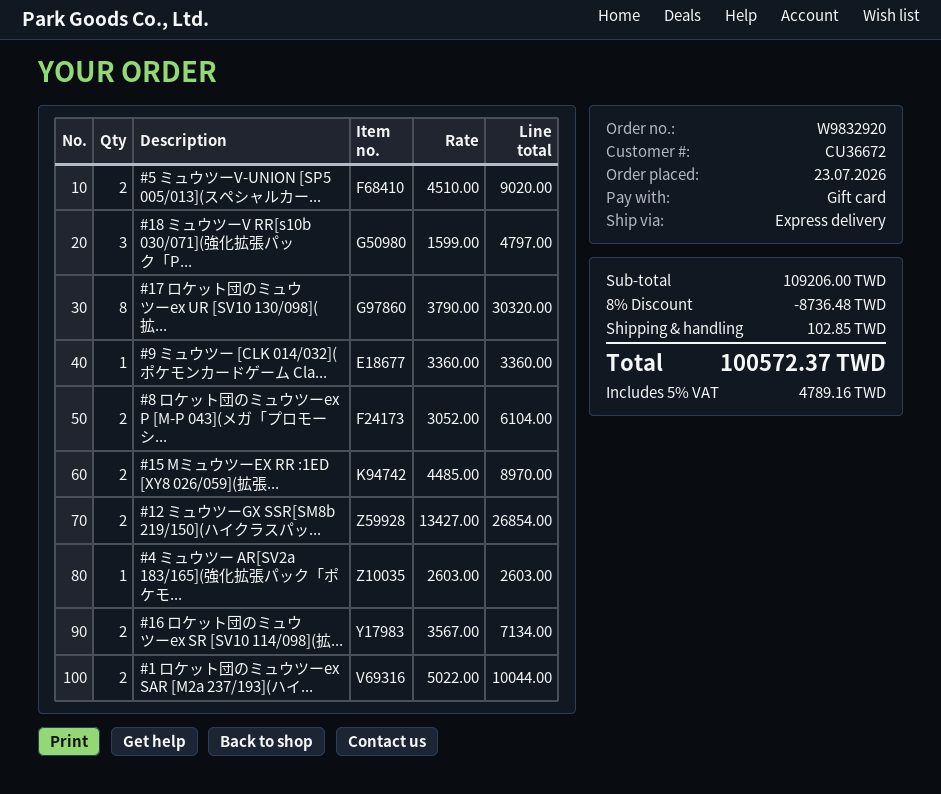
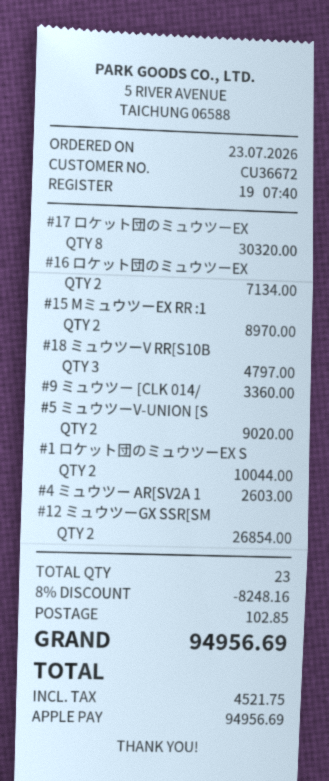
payment method: gift card -> Apple Pay
#8 ロケット団のミュウツーex P [M-P 043](メガ「プロモーシ...: 2 for 6104.00 -> none
discount: 8% = 8736.48 -> 8% = 8248.16
tax: 4789.16 -> 4521.75
total: 100572.37 -> 94956.69

